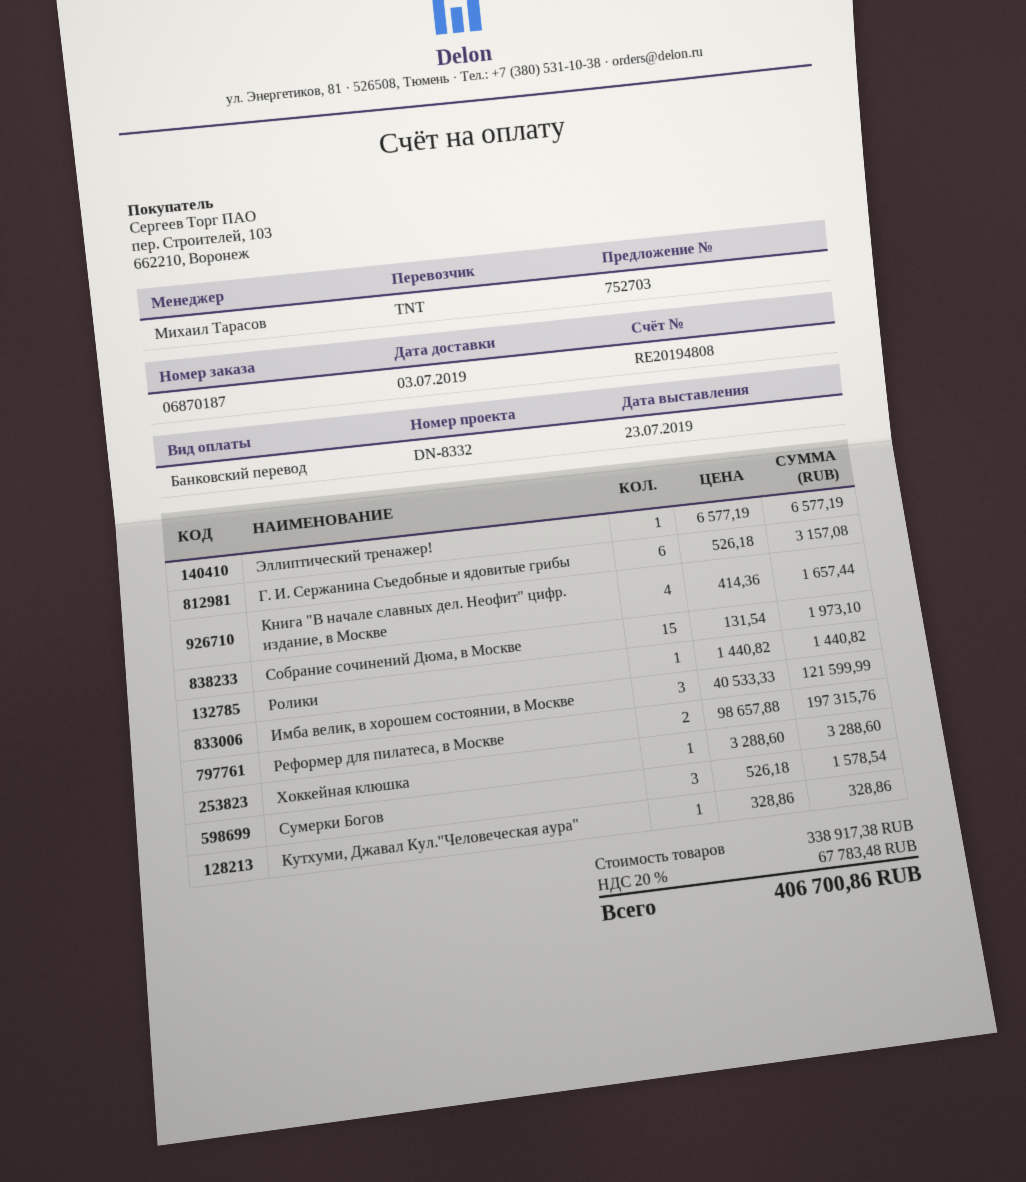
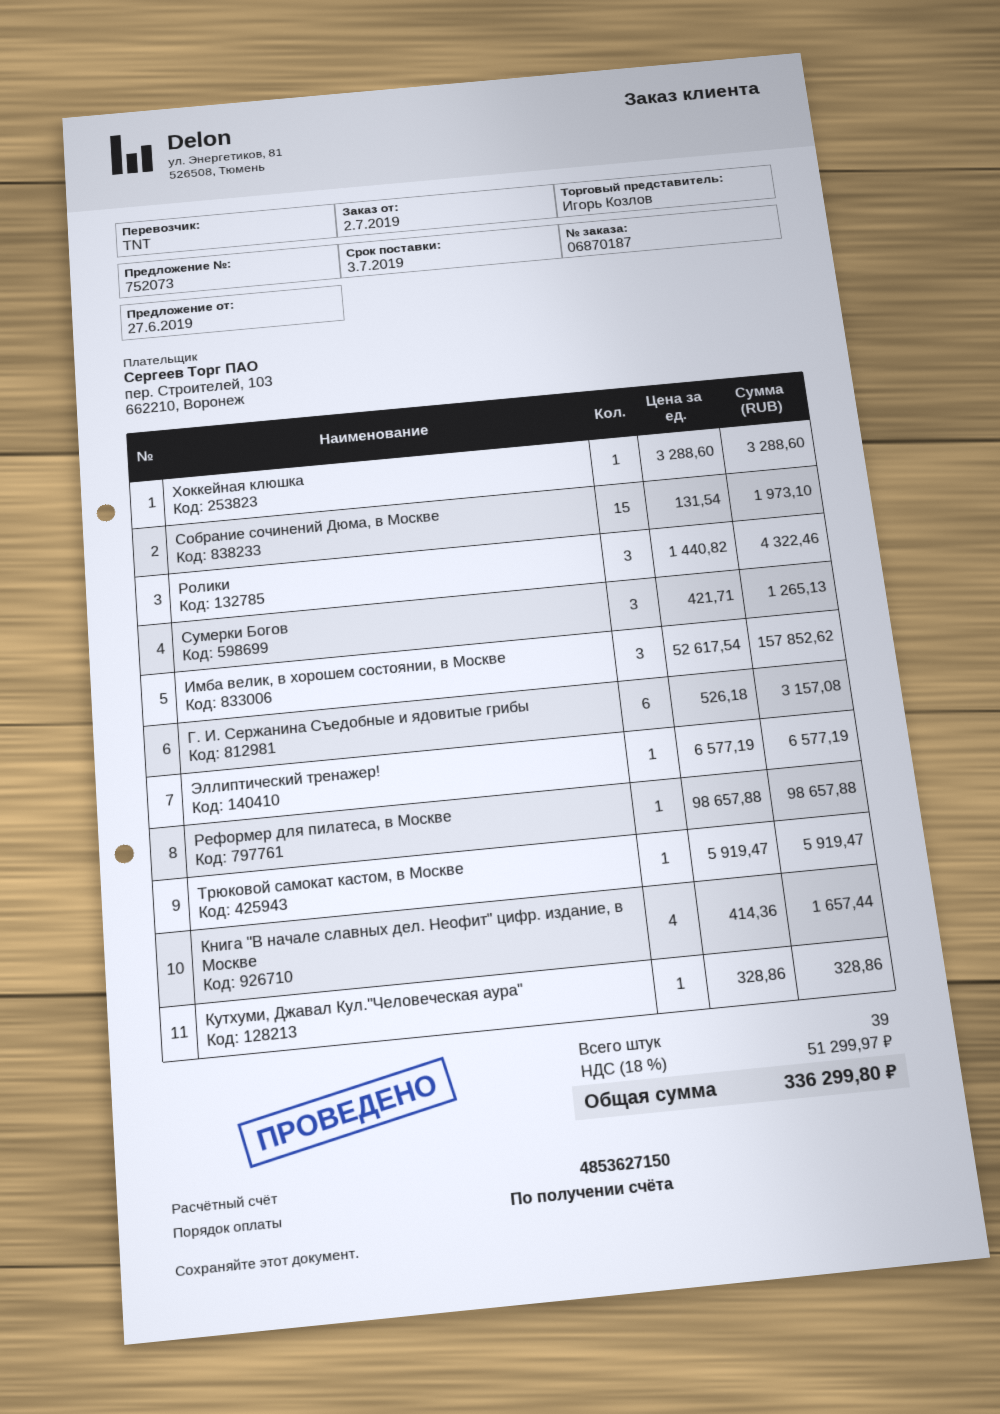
quote number: 752703 -> 752073
sales rep: Михаил Тарасов -> Игорь Козлов
Ролики: 1 x 1440.82 = 1440.82 -> 3 x 1440.82 = 4322.46
Имба велик, в хорошем состоянии, в Москве: 3 x 40533.33 = 121599.99 -> 3 x 52617.54 = 157852.62
Реформер для пилатеса, в Москве: 2 x 98657.88 = 197315.76 -> 1 x 98657.88 = 98657.88
Сумерки Богов: 3 x 526.18 = 1578.54 -> 3 x 421.71 = 1265.13
Трюковой самокат кастом, в Москве: none -> 1 x 5919.47 = 5919.47
tax: 20% = 67783.48 -> 18% = 51299.97
total: 406700.86 -> 336299.80

